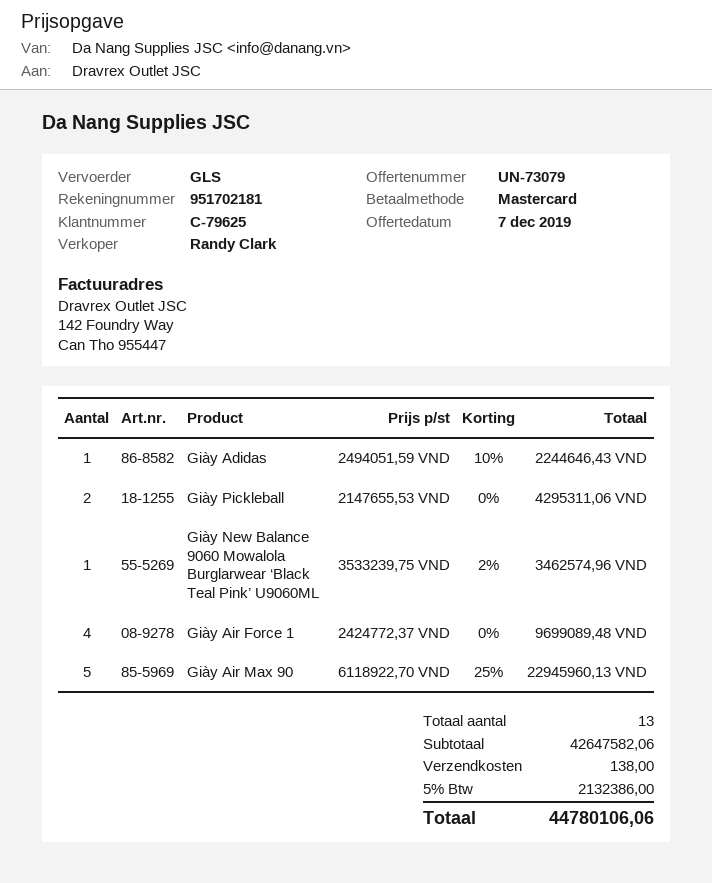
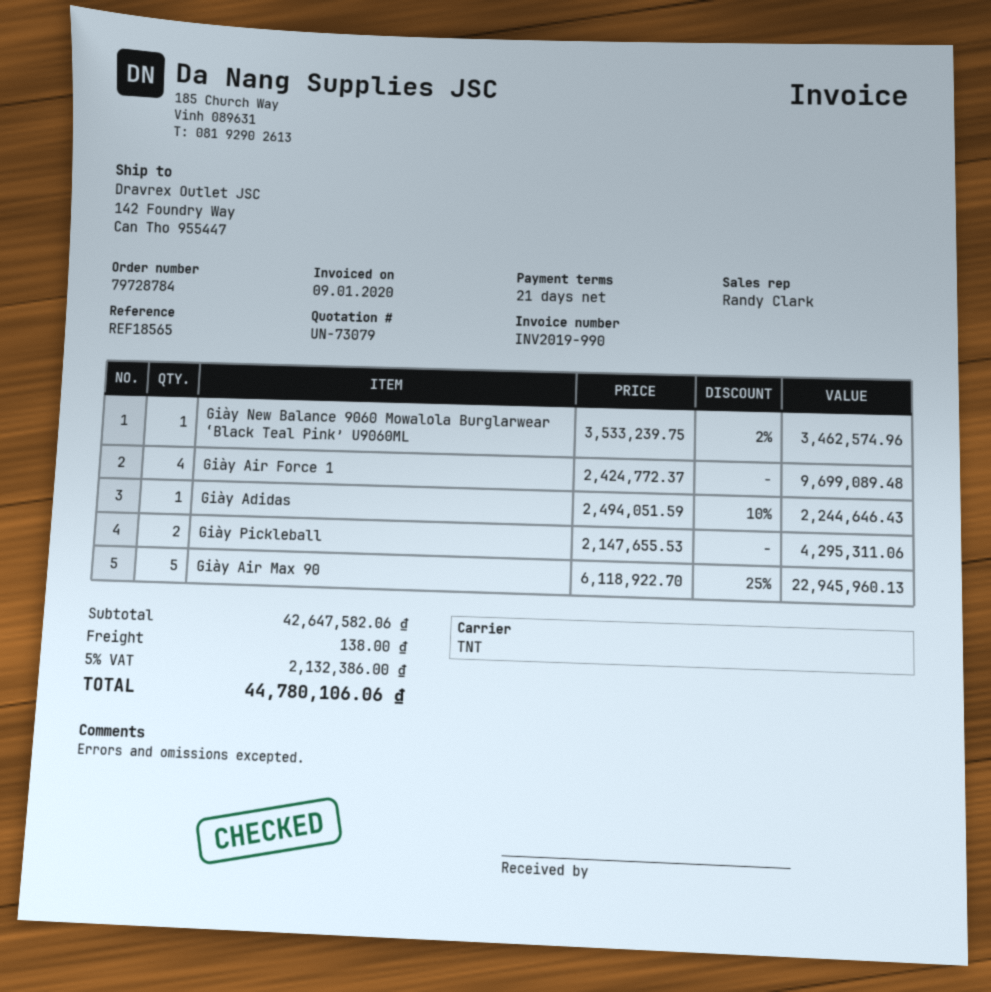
shipping method: GLS -> TNT

